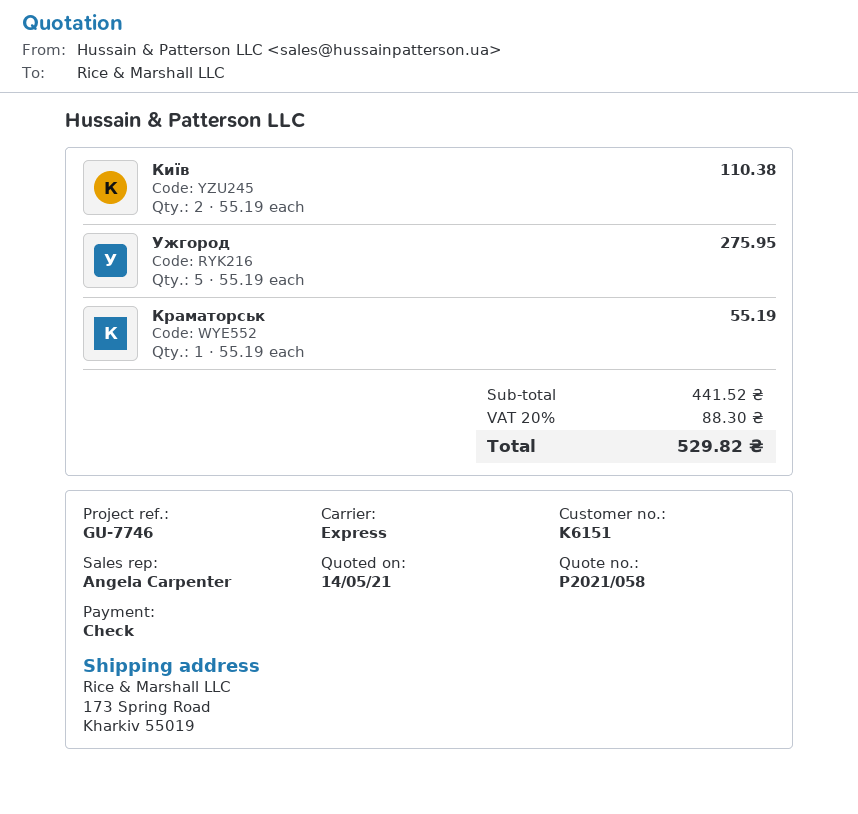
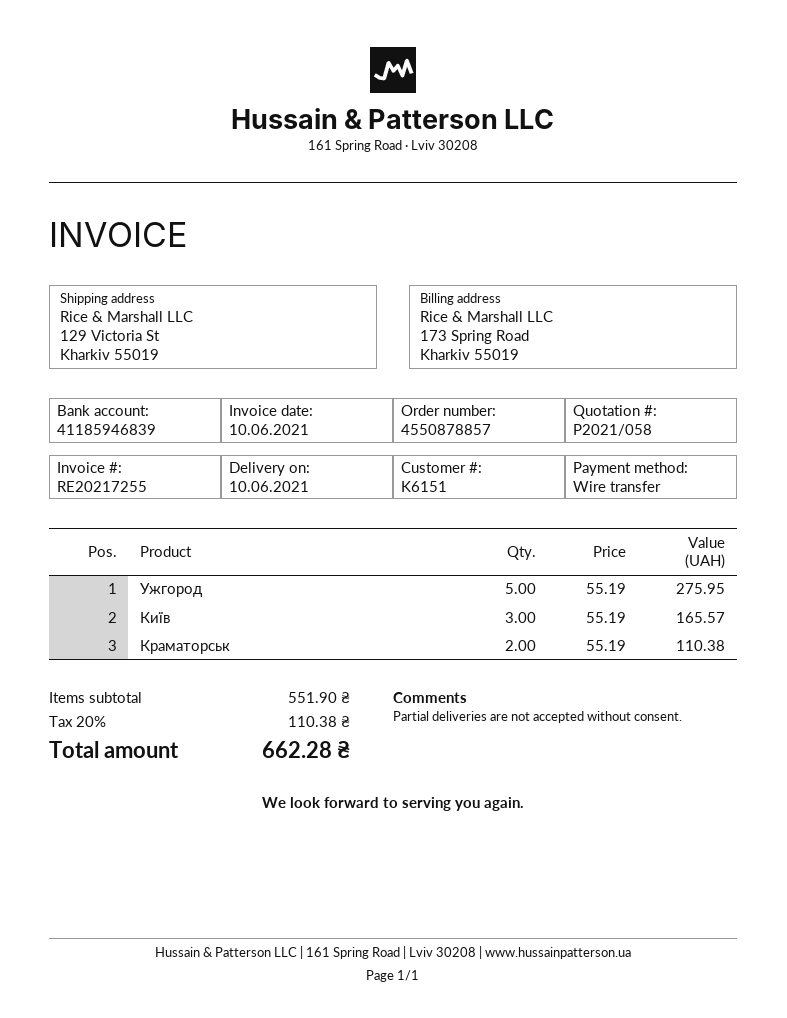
payment method: cheque -> bank transfer
ship to: 173 Spring Road, Kharkiv 55019 -> 129 Victoria St, Kharkiv 55019
Київ: 2 x 55.19 = 110.38 -> 3 x 55.19 = 165.57
Краматорськ: 1 x 55.19 = 55.19 -> 2 x 55.19 = 110.38
subtotal: 441.52 -> 551.90
tax: 20% = 88.30 -> 20% = 110.38
total: 529.82 -> 662.28

